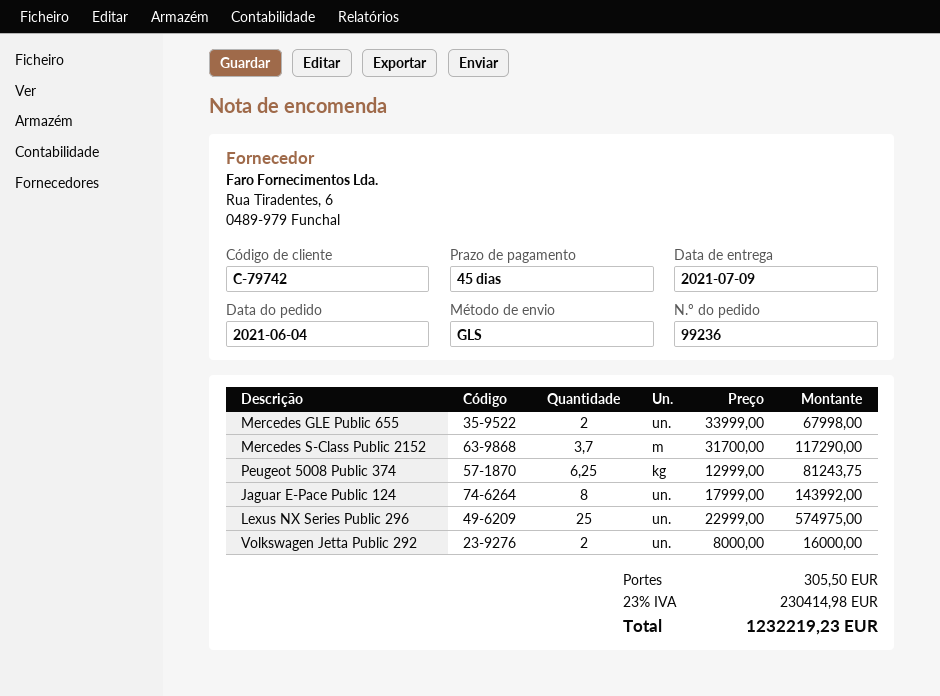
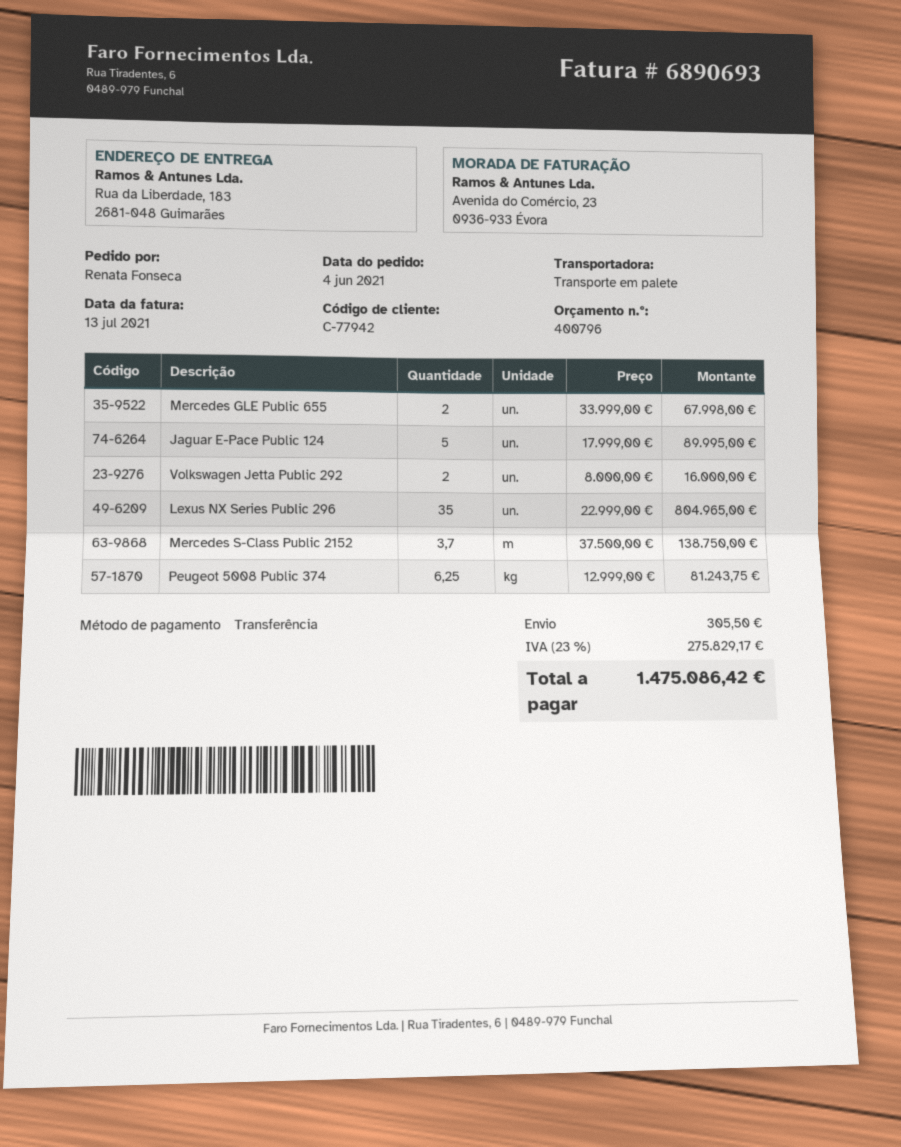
customer number: C-79742 -> C-77942
shipping method: GLS -> pallet freight
Mercedes S-Class Public 2152: 3.7 x 31700.00 = 117290.00 -> 3.7 x 37500.00 = 138750.00
Jaguar E-Pace Public 124: 8 x 17999.00 = 143992.00 -> 5 x 17999.00 = 89995.00
Lexus NX Series Public 296: 25 x 22999.00 = 574975.00 -> 35 x 22999.00 = 804965.00
tax: 23% = 230414.98 -> 23% = 275829.17
total: 1232219.23 -> 1475086.42

